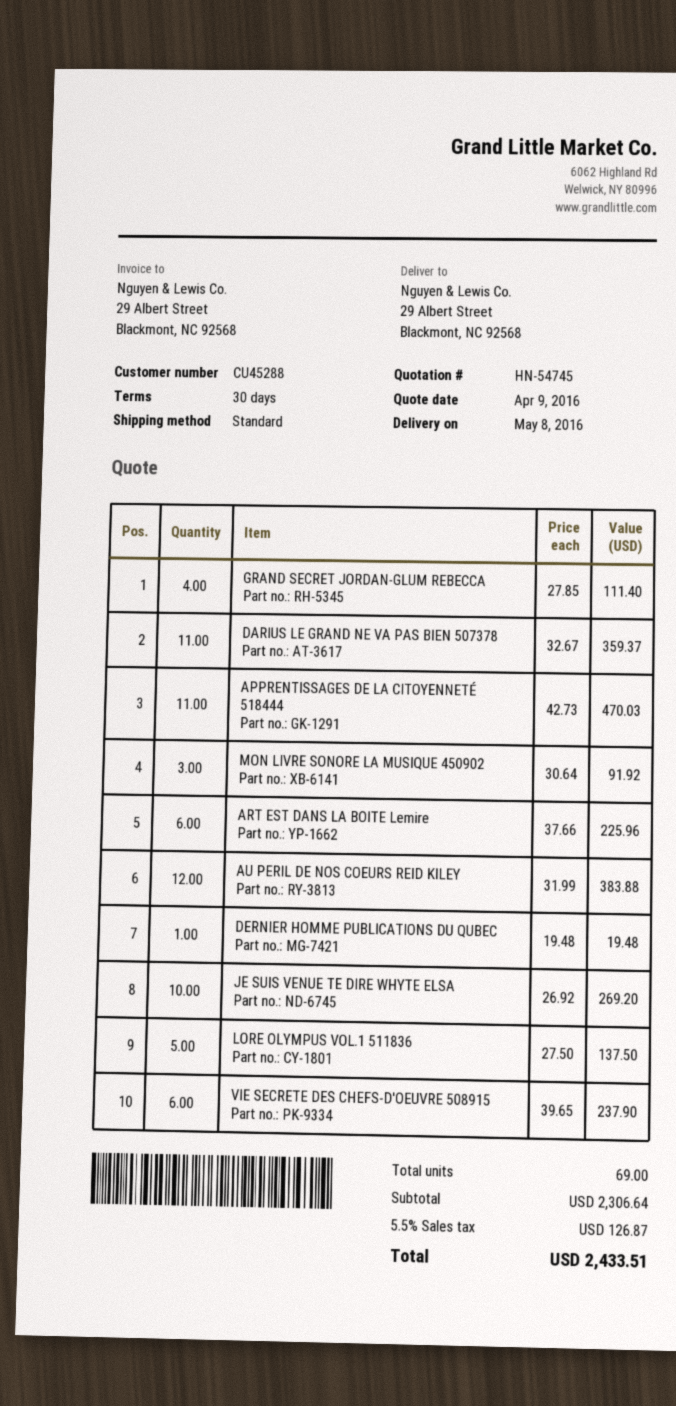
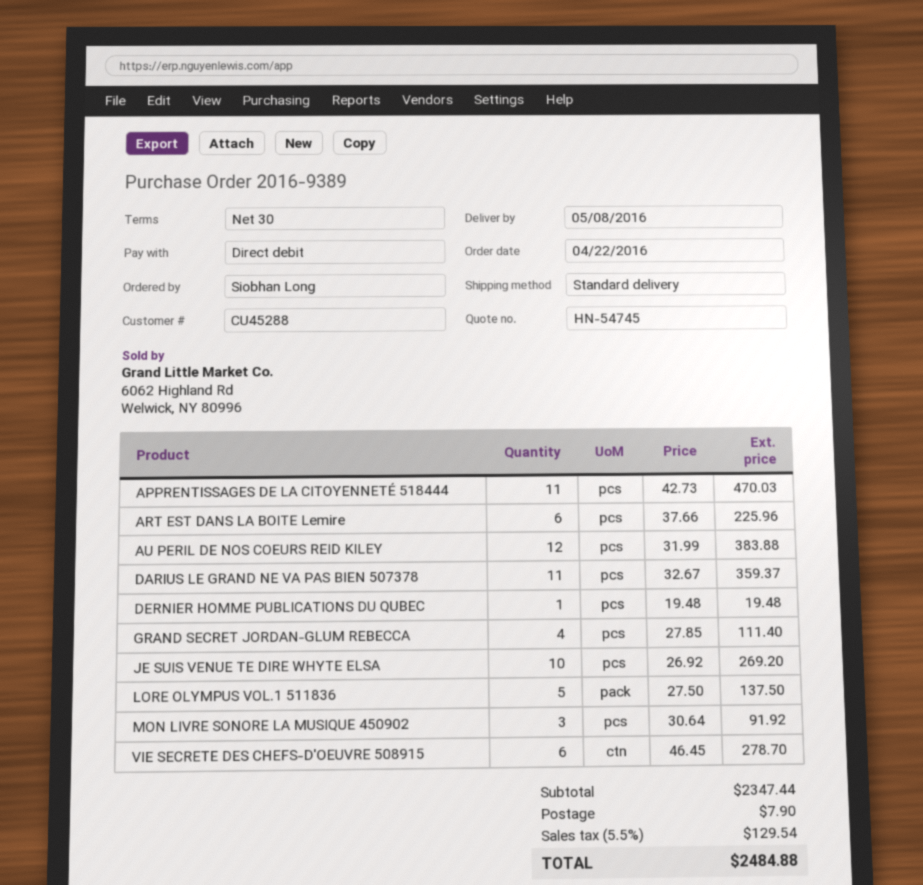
VIE SECRETE DES CHEFS-D'OEUVRE 508915: 6 x 39.65 = 237.90 -> 6 x 46.45 = 278.70
subtotal: 2306.64 -> 2347.44
shipping: none -> 7.90
tax: 5.5% = 126.87 -> 5.5% = 129.54
total: 2433.51 -> 2484.88

